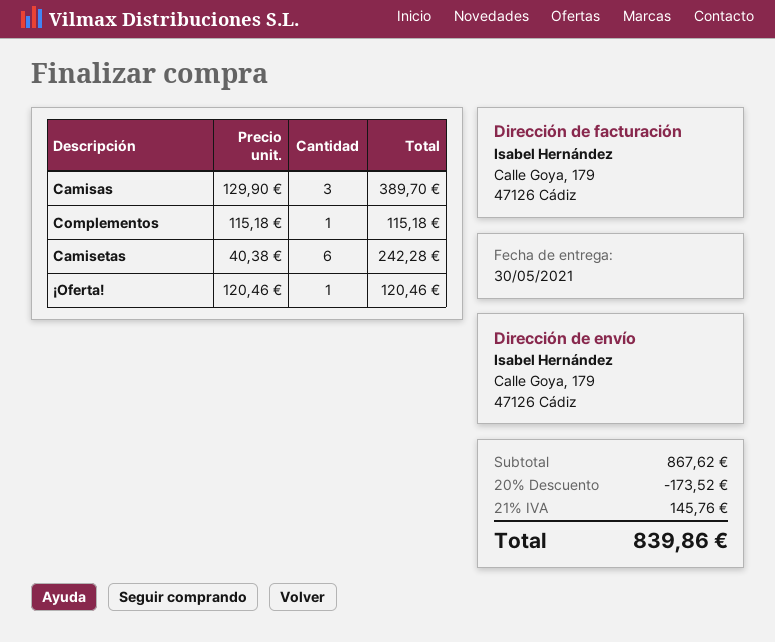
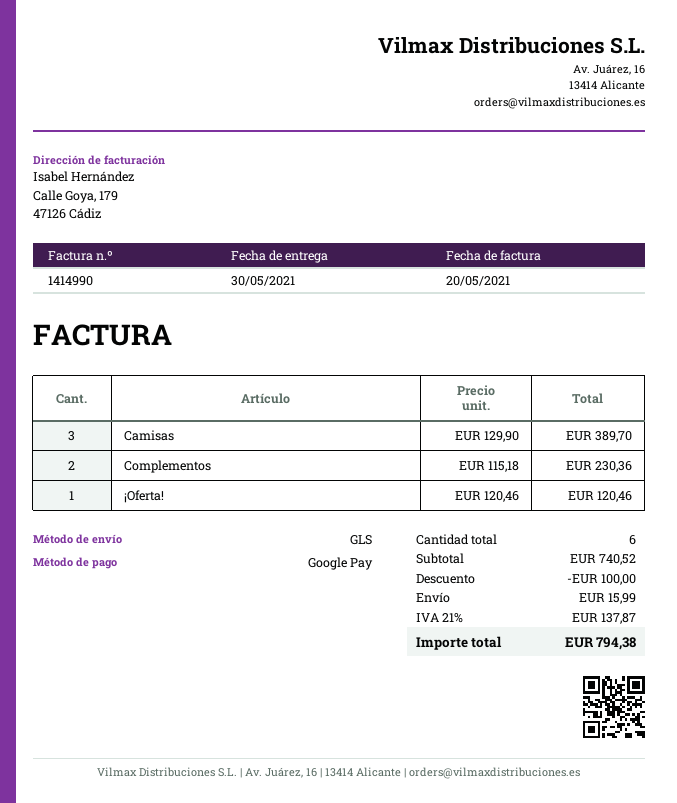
Complementos: 1 x 115.18 = 115.18 -> 2 x 115.18 = 230.36
Camisetas: 6 x 40.38 = 242.28 -> none
subtotal: 867.62 -> 740.52
discount: 173.52 -> 100.00
shipping: none -> 15.99
tax: 21% = 145.76 -> 21% = 137.87
total: 839.86 -> 794.38

